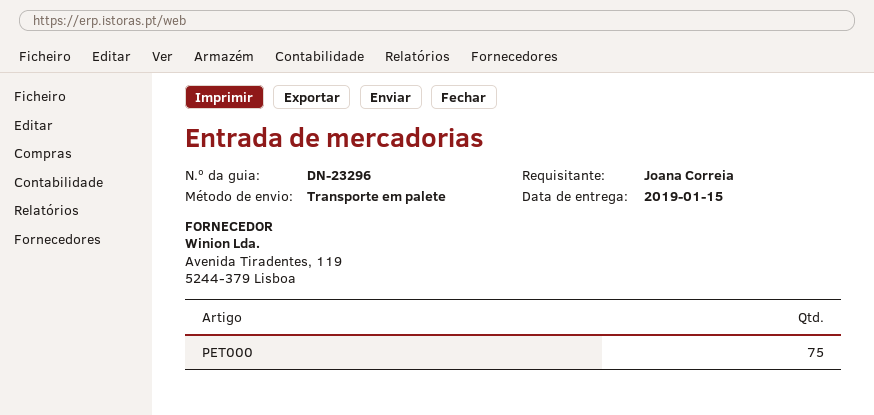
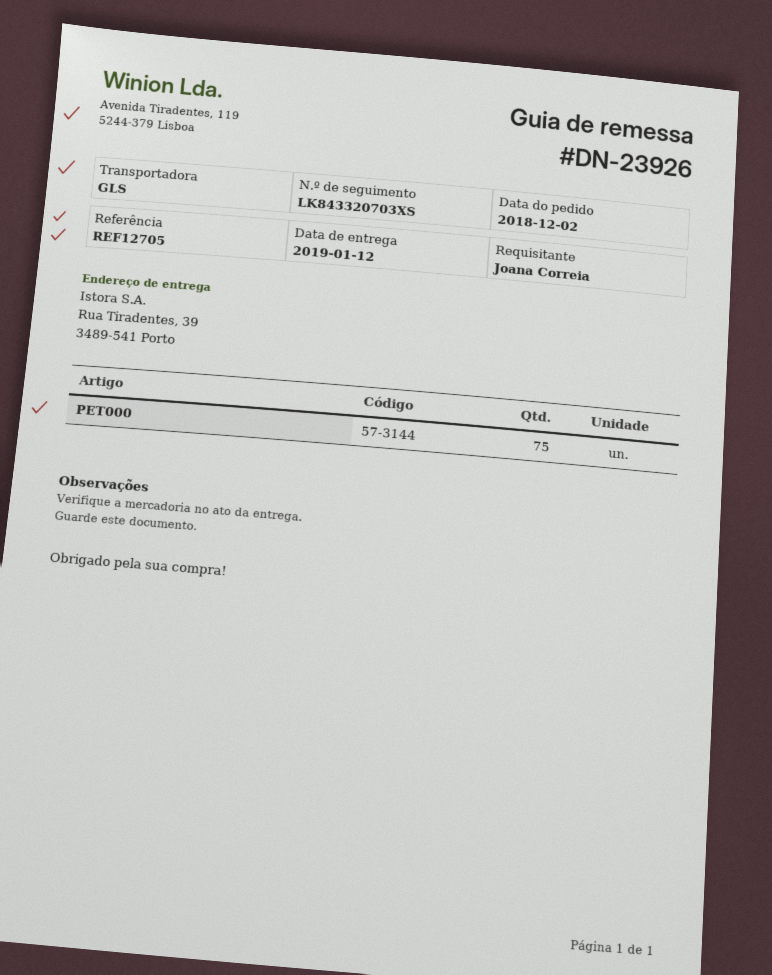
delivery note number: DN-23296 -> DN-23926
delivery date: 2019-01-15 -> 2019-01-12
shipping method: pallet freight -> GLS

